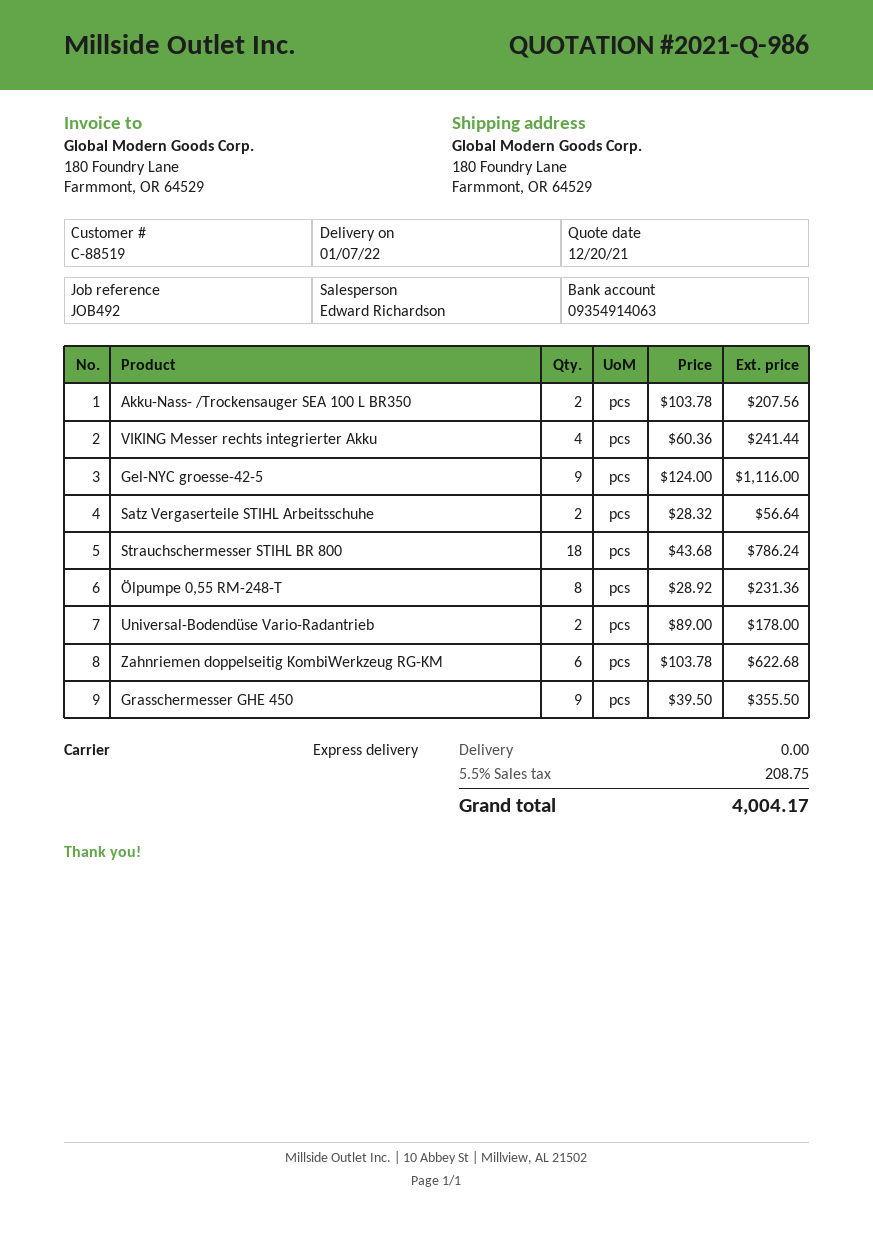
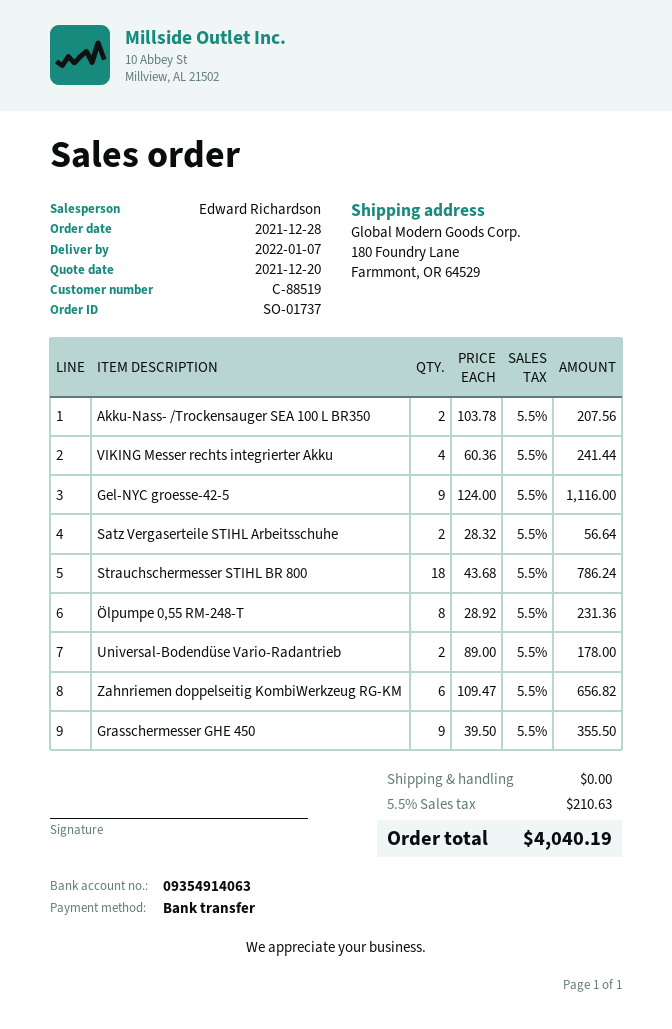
Zahnriemen doppelseitig KombiWerkzeug RG-KM: 6 x 103.78 = 622.68 -> 6 x 109.47 = 656.82
tax: 5.5% = 208.75 -> 5.5% = 210.63
total: 4004.17 -> 4040.19

